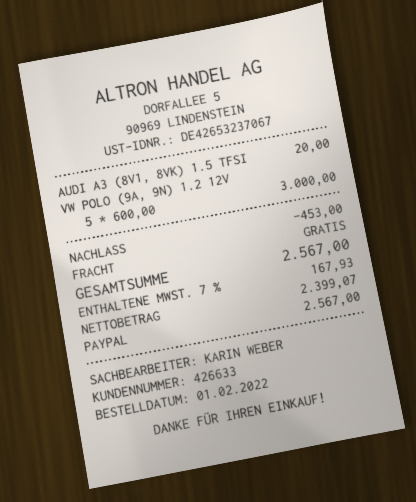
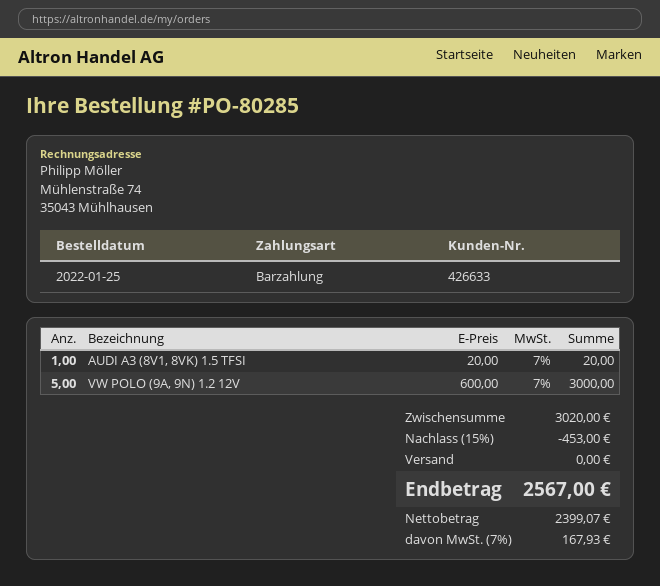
order date: 2022-02-01 -> 2022-01-25
payment method: PayPal -> cash

